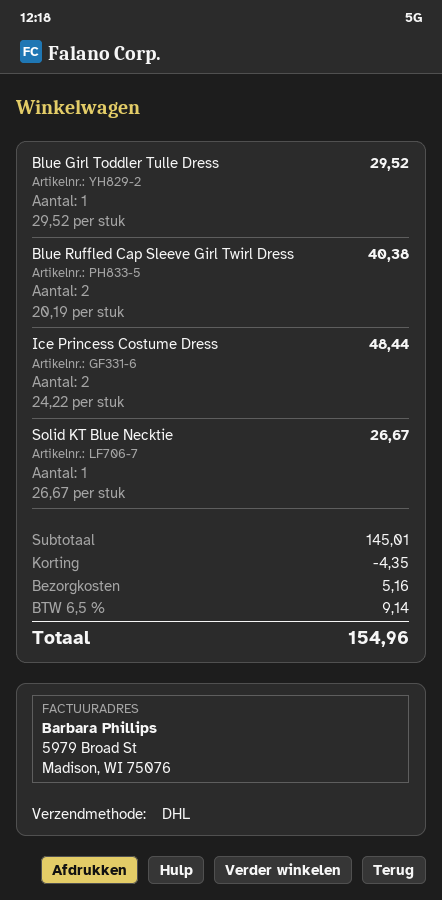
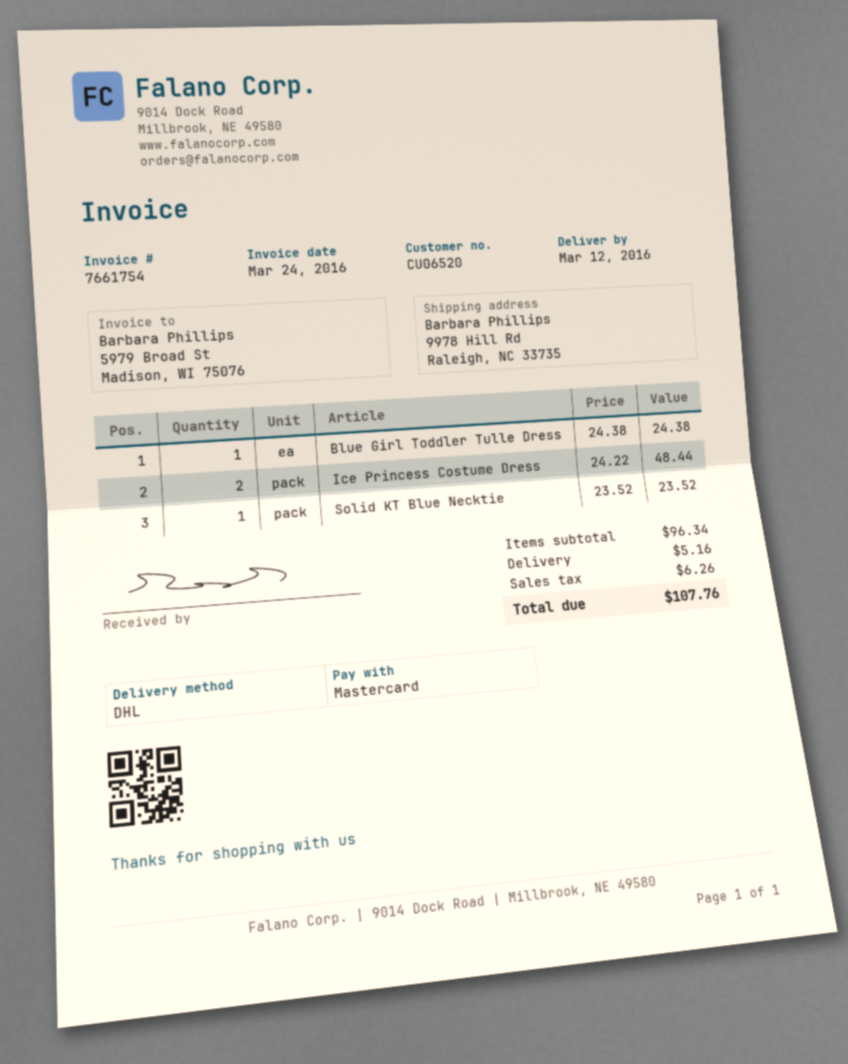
Blue Girl Toddler Tulle Dress: 1 x 29.52 = 29.52 -> 1 x 24.38 = 24.38
Blue Ruffled Cap Sleeve Girl Twirl Dress: 2 x 20.19 = 40.38 -> none
Solid KT Blue Necktie: 1 x 26.67 = 26.67 -> 1 x 23.52 = 23.52
subtotal: 145.01 -> 96.34
discount: 4.35 -> none
tax: 9.14 -> 6.26
total: 154.96 -> 107.76

